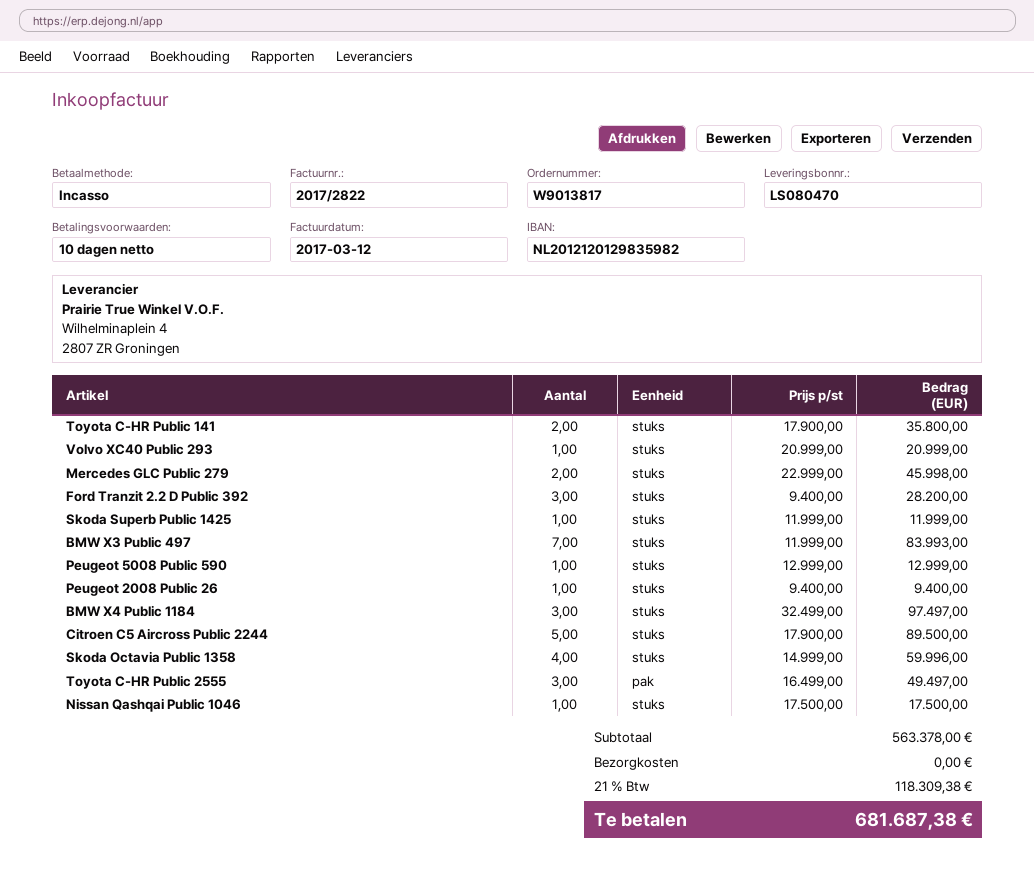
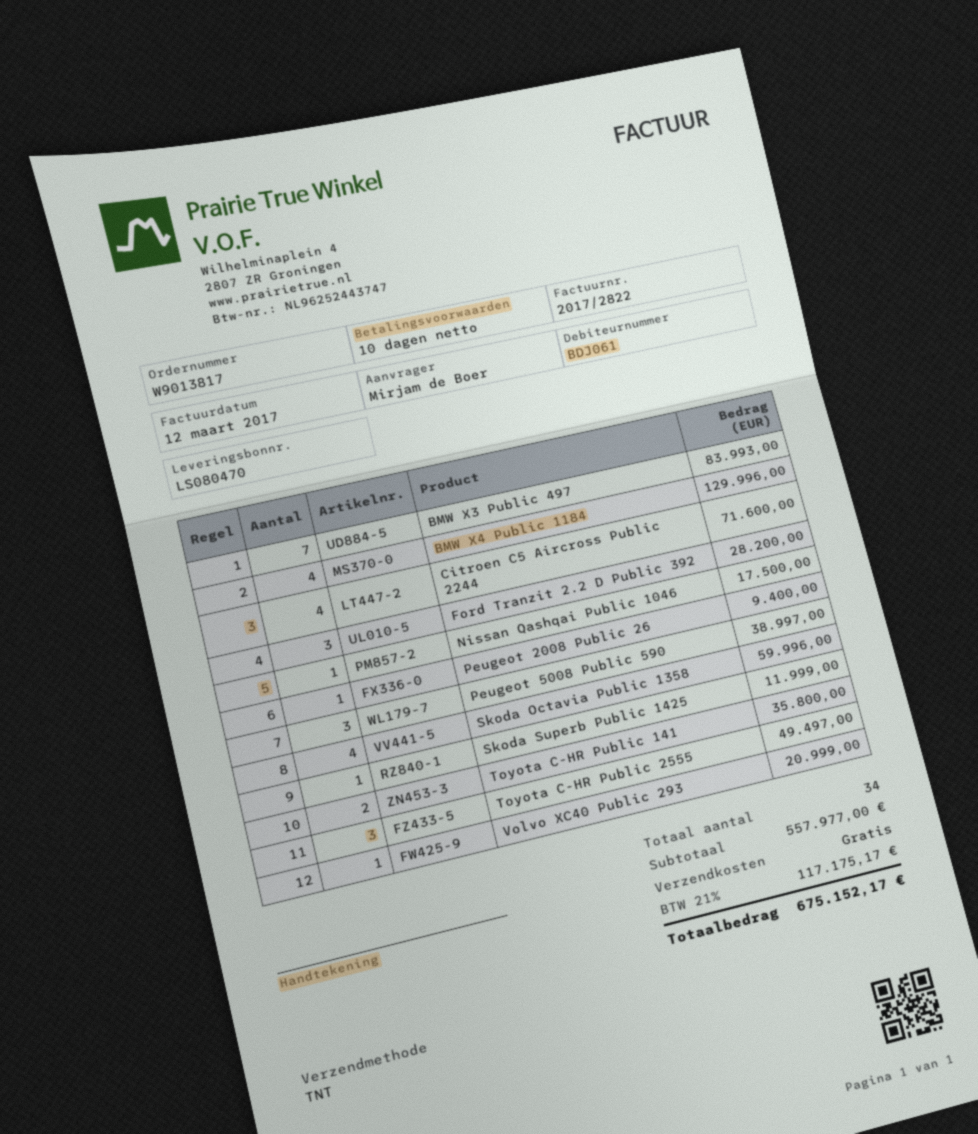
Mercedes GLC Public 279: 2 for 45998.00 -> none
Peugeot 5008 Public 590: 1 for 12999.00 -> 3 for 38997.00
BMW X4 Public 1184: 3 for 97497.00 -> 4 for 129996.00
Citroen C5 Aircross Public 2244: 5 for 89500.00 -> 4 for 71600.00
subtotal: 563378.00 -> 557977.00
tax: 21% = 118309.38 -> 21% = 117175.17
total: 681687.38 -> 675152.17

